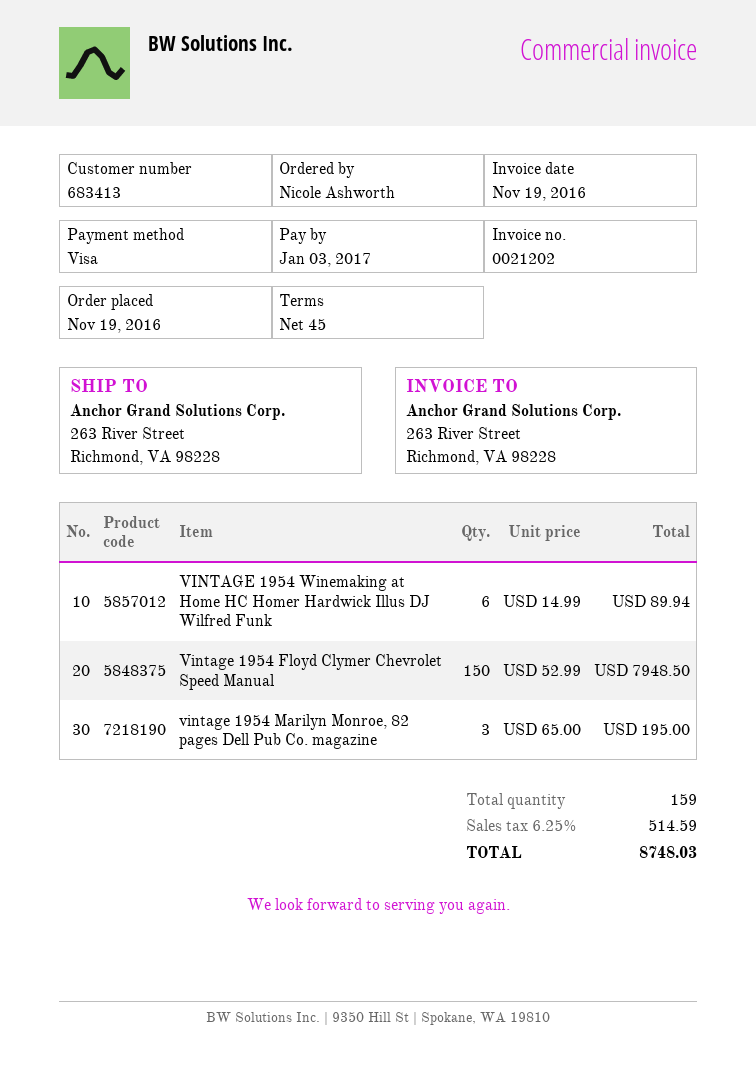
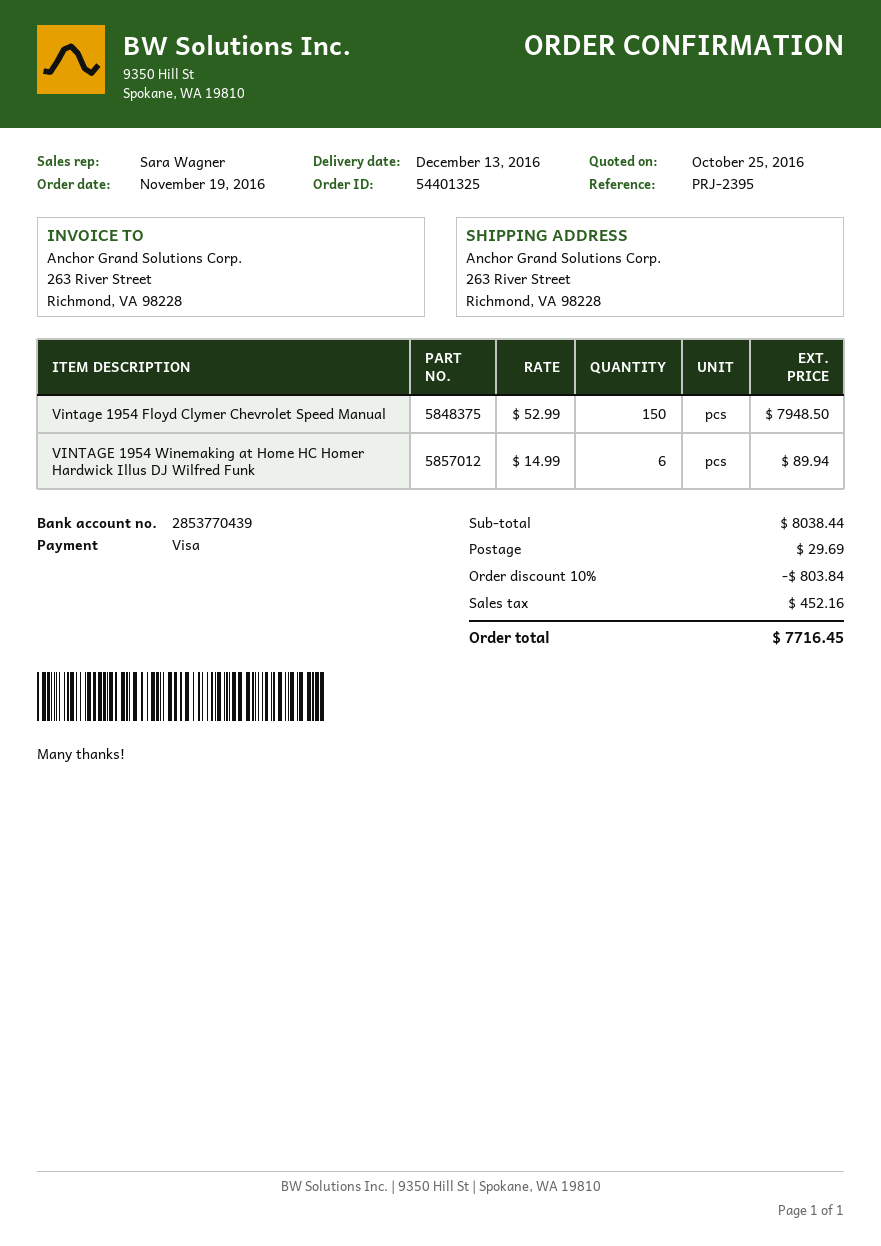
vintage 1954 Marilyn Monroe, 82 pages Dell Pub Co. magazine: 3 x 65.00 = 195.00 -> none
discount: none -> 10% = 803.84
shipping: none -> 29.69
tax: 514.59 -> 452.16
total: 8748.03 -> 7716.45

